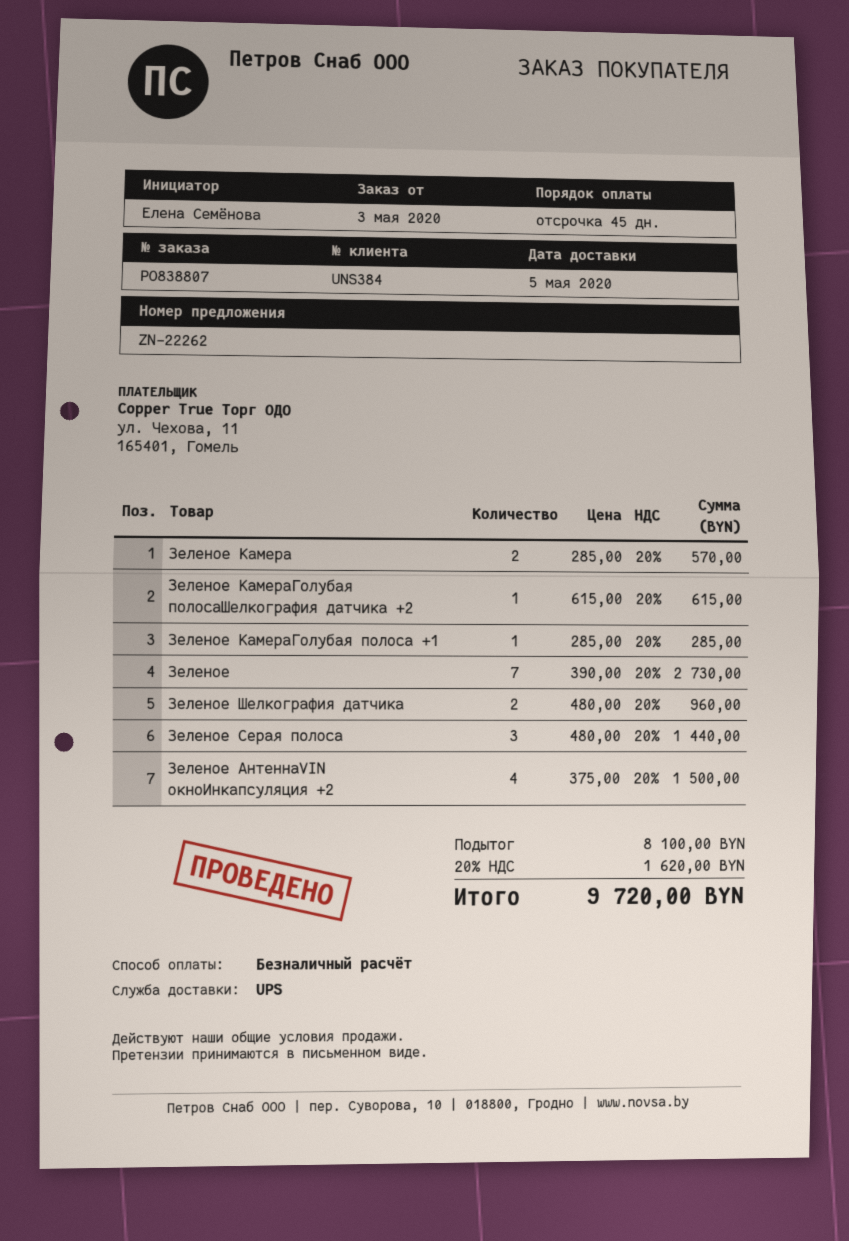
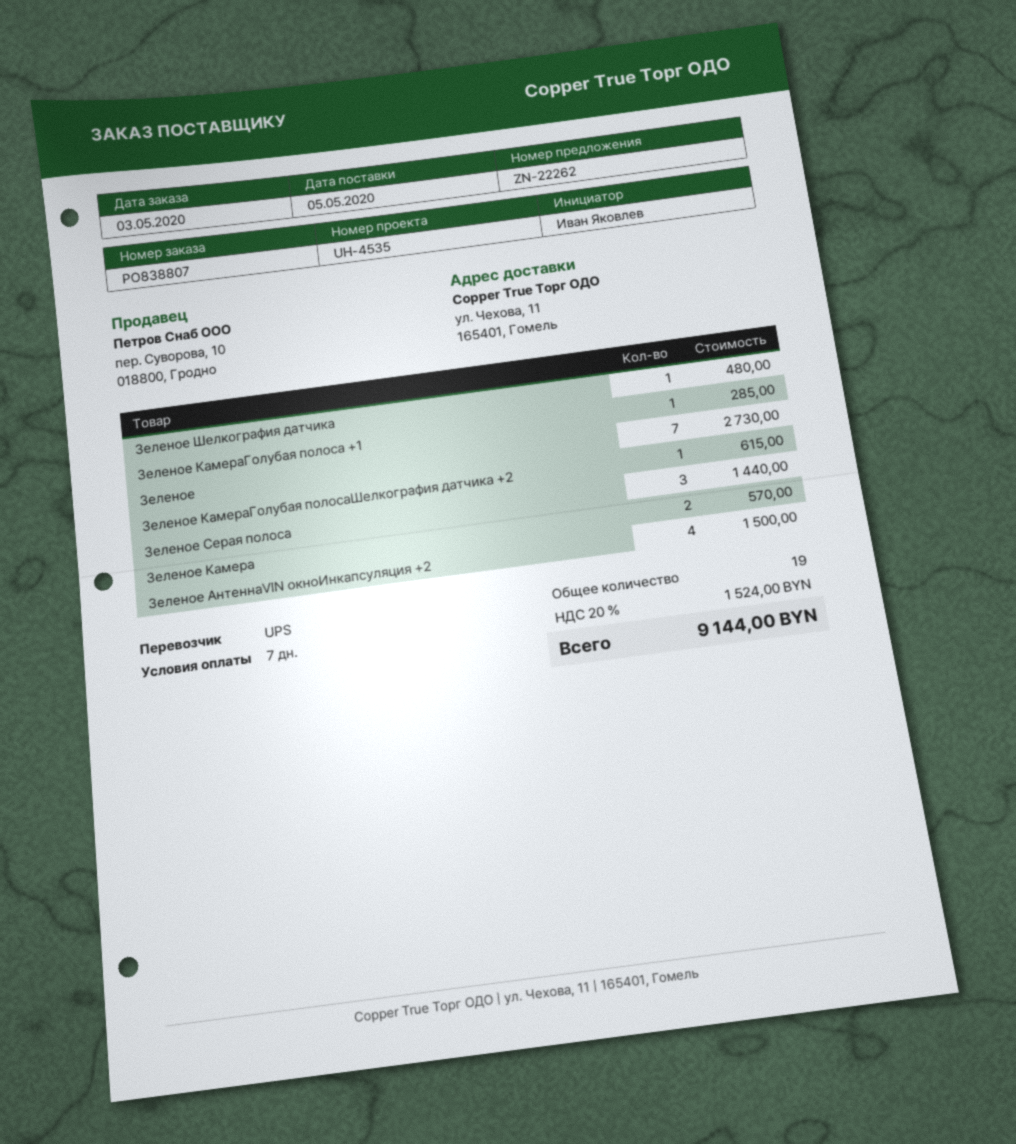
payment terms: 45 days -> 7 days
ordered by: Елена Семёнова -> Иван Яковлев
Зеленое Шелкография датчика: 2 for 960.00 -> 1 for 480.00
tax: 20% = 1620.00 -> 20% = 1524.00
total: 9720.00 -> 9144.00

